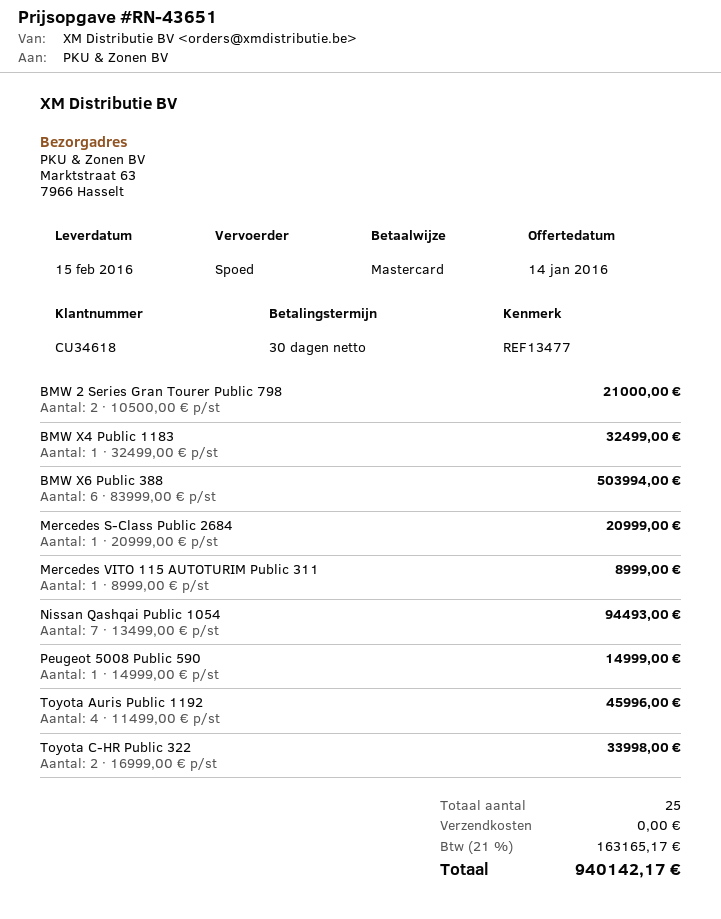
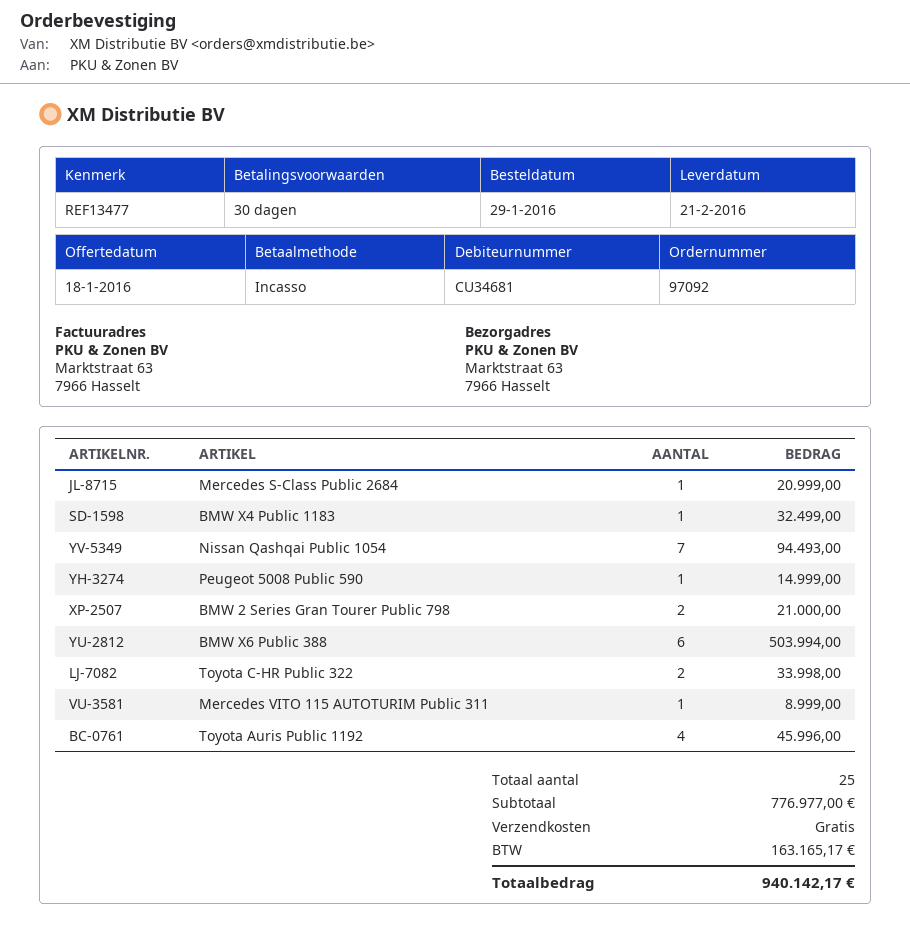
quote date: 2016-01-14 -> 2016-01-18
delivery date: 2016-02-15 -> 2016-02-21
customer number: CU34618 -> CU34681
payment method: Mastercard -> direct debit

